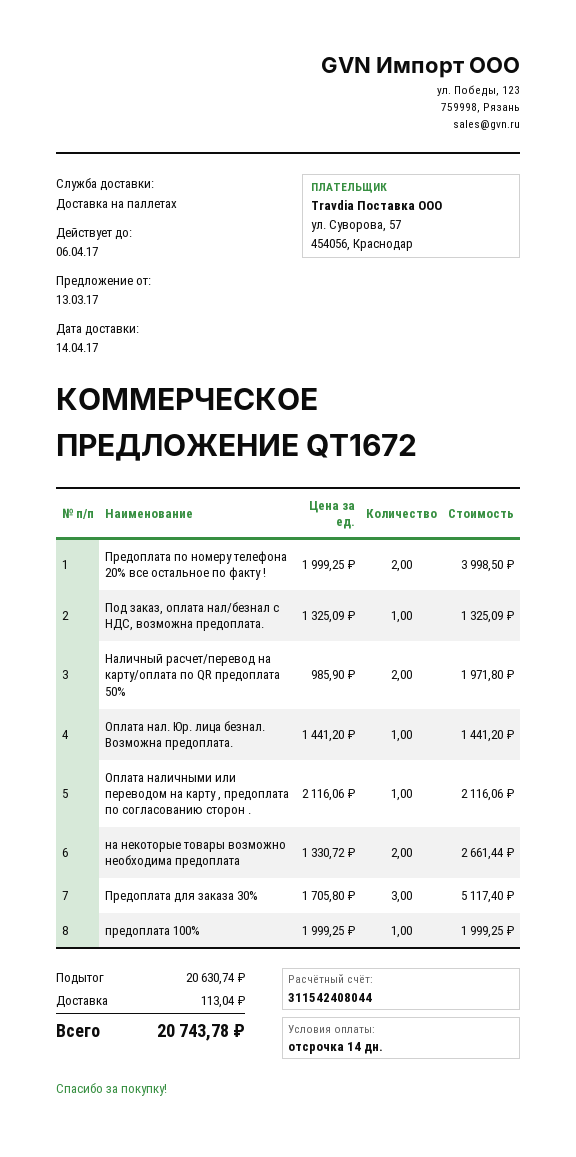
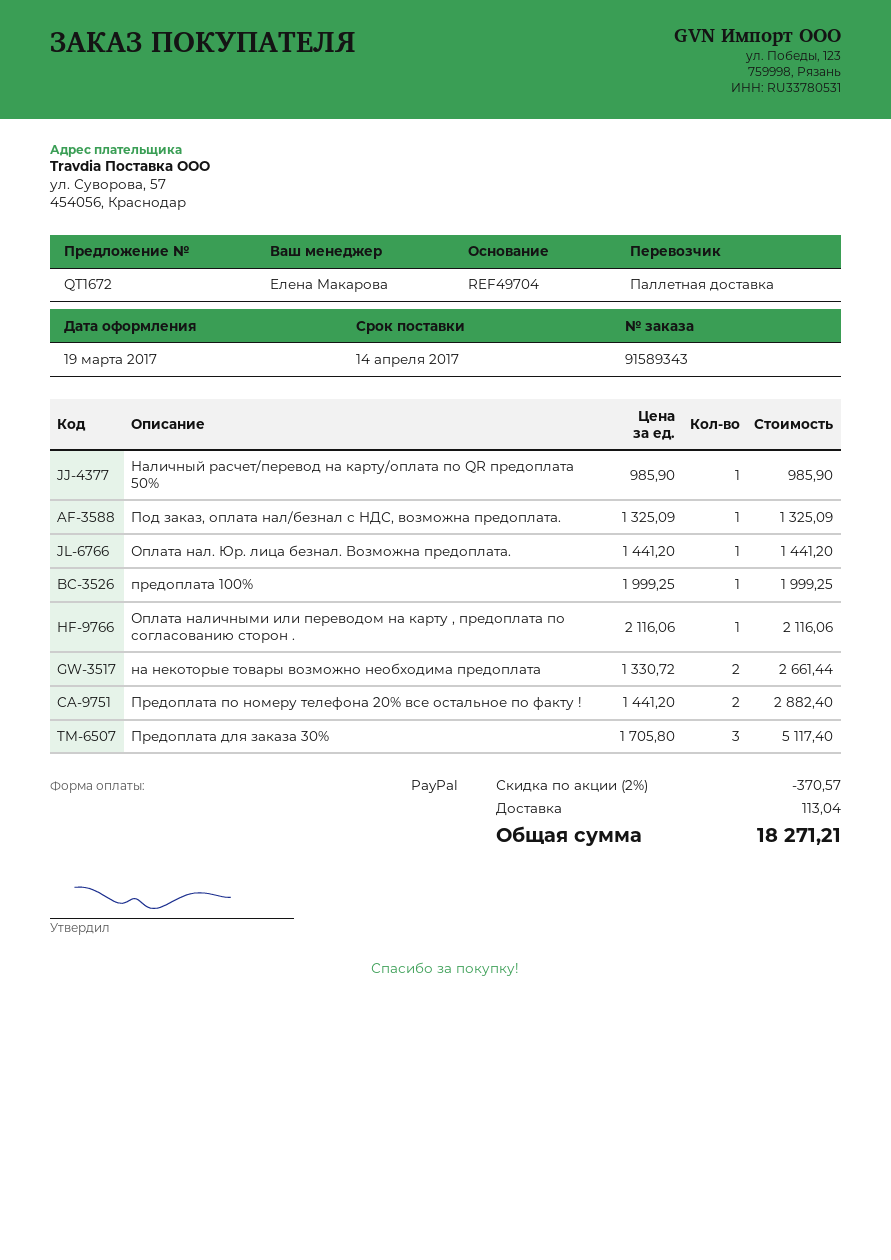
Предоплата по номеру телефона 20% все остальное по факту !: 2 x 1999.25 = 3998.50 -> 2 x 1441.20 = 2882.40
Наличный расчет/перевод на карту/оплата по QR предоплата 50%: 2 x 985.90 = 1971.80 -> 1 x 985.90 = 985.90
discount: none -> 2% = 370.57
total: 20743.78 -> 18271.21

